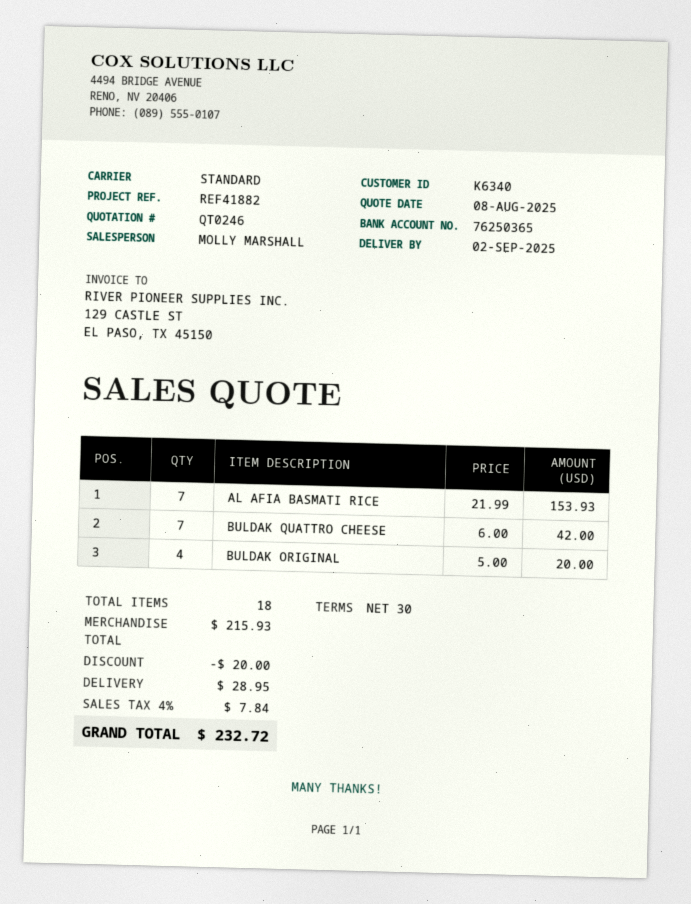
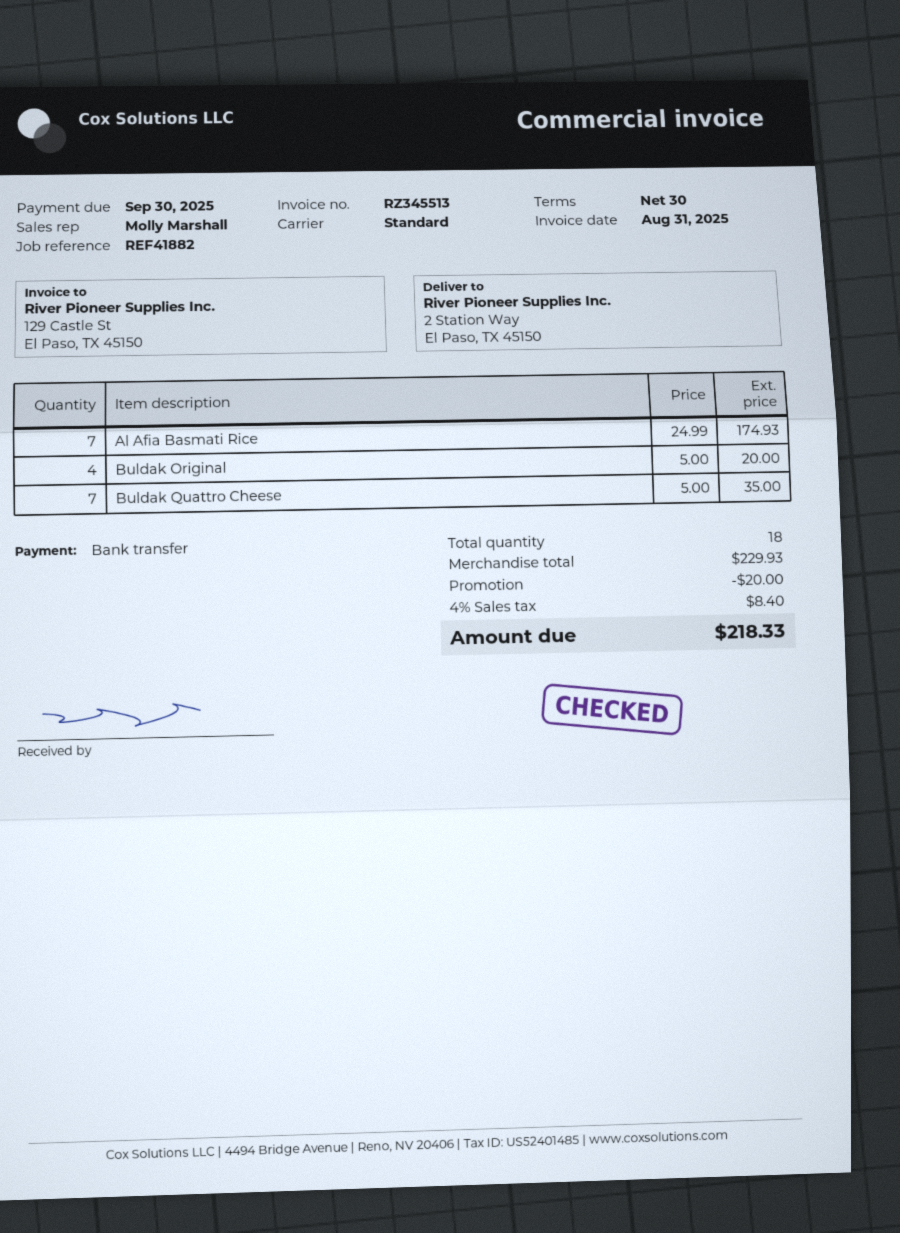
AL AFIA BASMATI RICE: 7 x 21.99 = 153.93 -> 7 x 24.99 = 174.93
BULDAK QUATTRO CHEESE: 7 x 6.00 = 42.00 -> 7 x 5.00 = 35.00
subtotal: 215.93 -> 229.93
shipping: 28.95 -> none
tax: 4% = 7.84 -> 4% = 8.40
total: 232.72 -> 218.33

